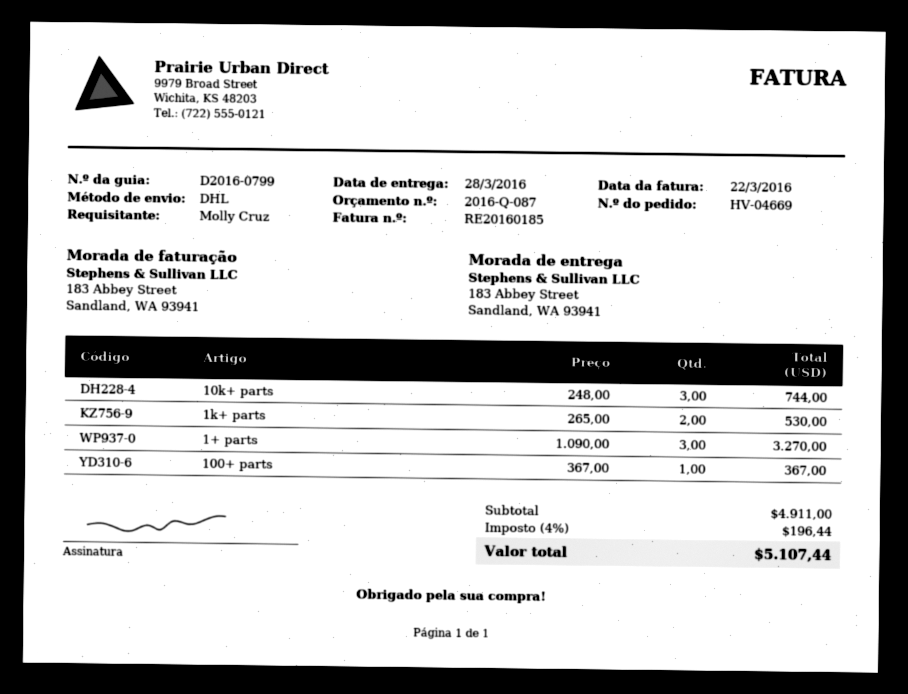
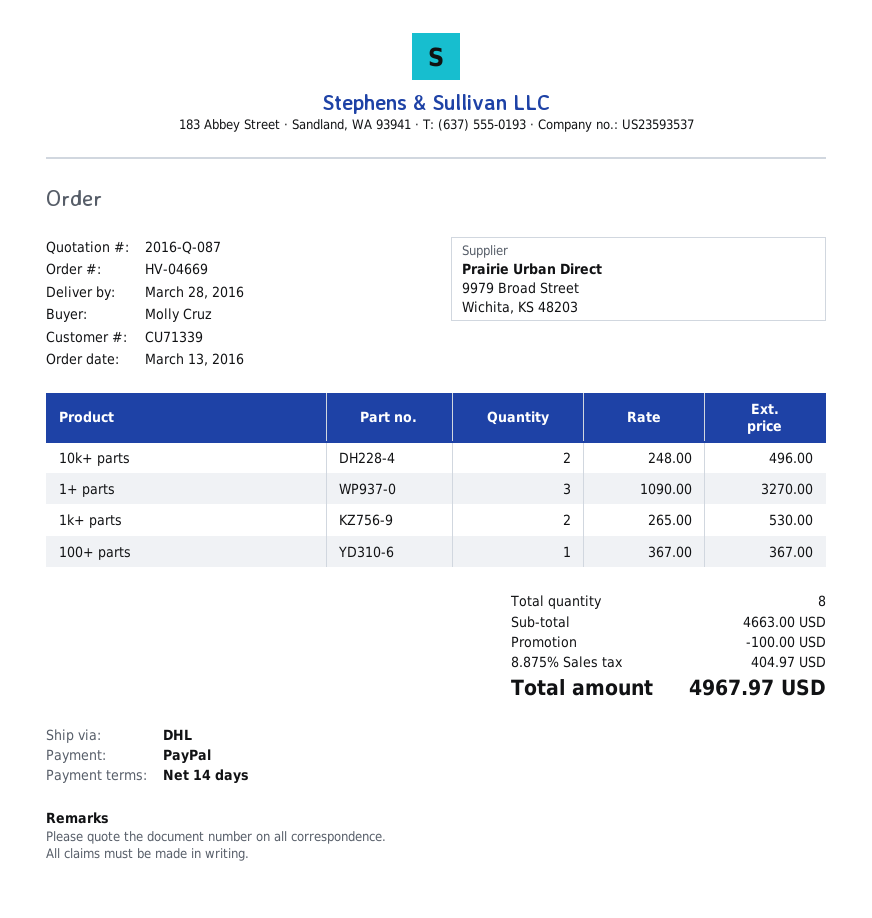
10k+ parts: 3 x 248.00 = 744.00 -> 2 x 248.00 = 496.00
subtotal: 4911.00 -> 4663.00
discount: none -> 100.00
tax: 4% = 196.44 -> 8.875% = 404.97
total: 5107.44 -> 4967.97

